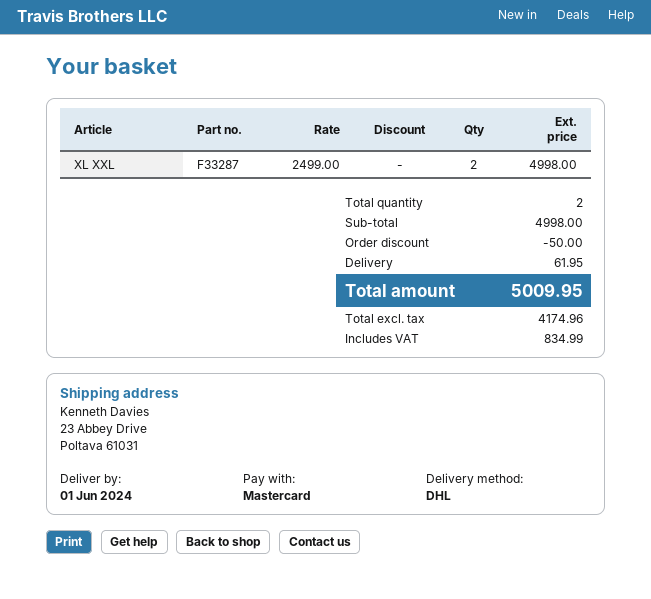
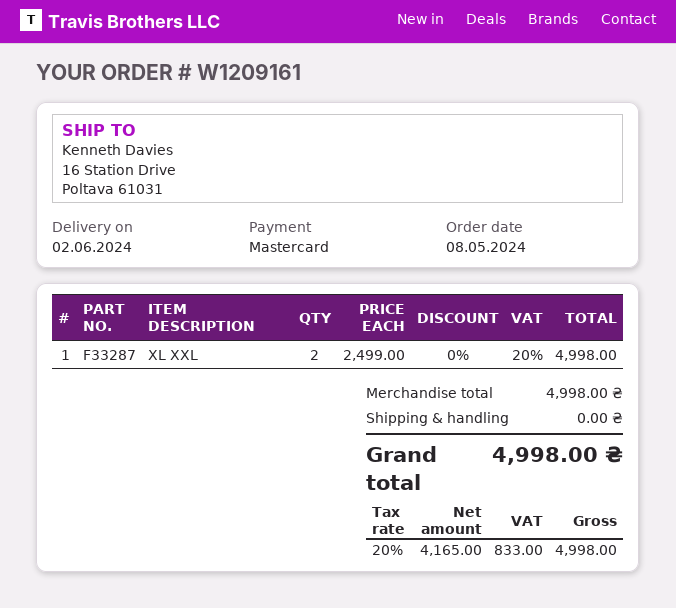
delivery date: 2024-06-01 -> 2024-06-02
ship to: 23 Abbey Drive, Poltava 61031 -> 16 Station Drive, Poltava 61031
discount: 50.00 -> none
shipping: 61.95 -> 0.00
net: 4174.96 -> 4165.00
tax: 834.99 -> 833.00
total: 5009.95 -> 4998.00

